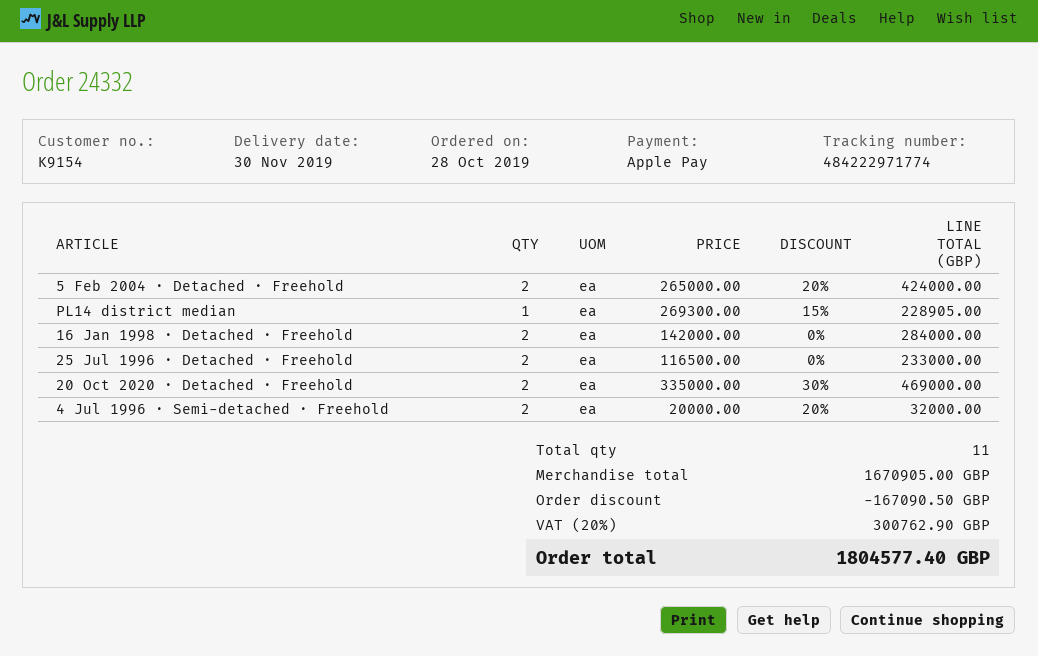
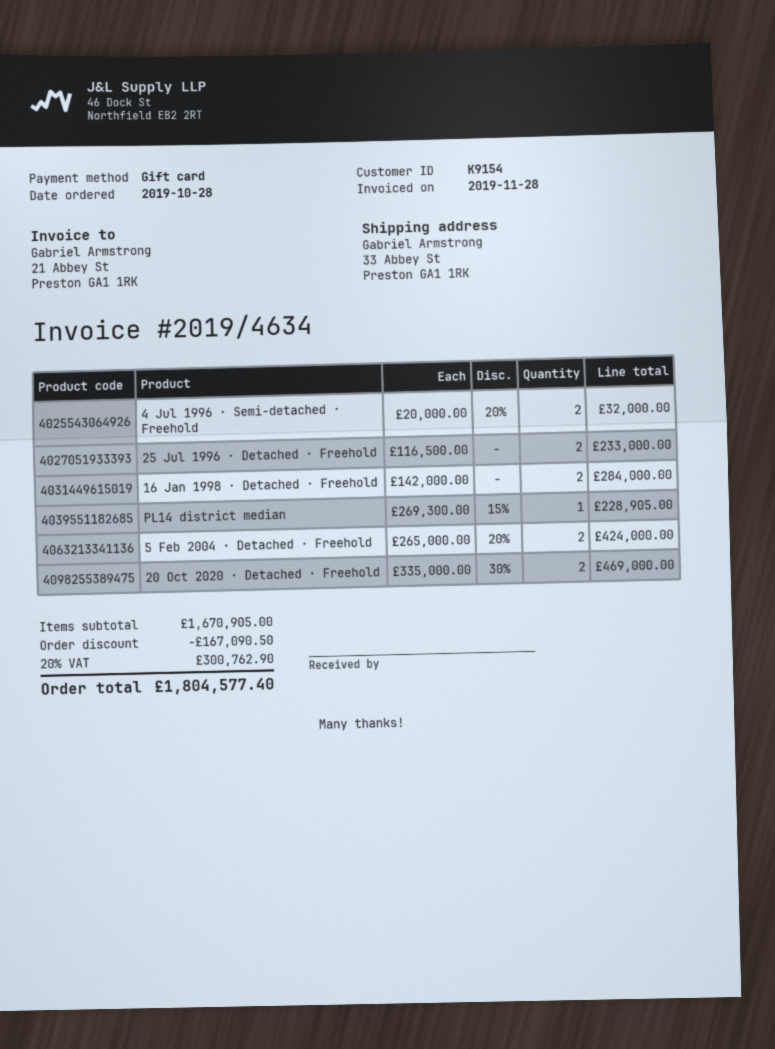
payment method: Apple Pay -> gift card

